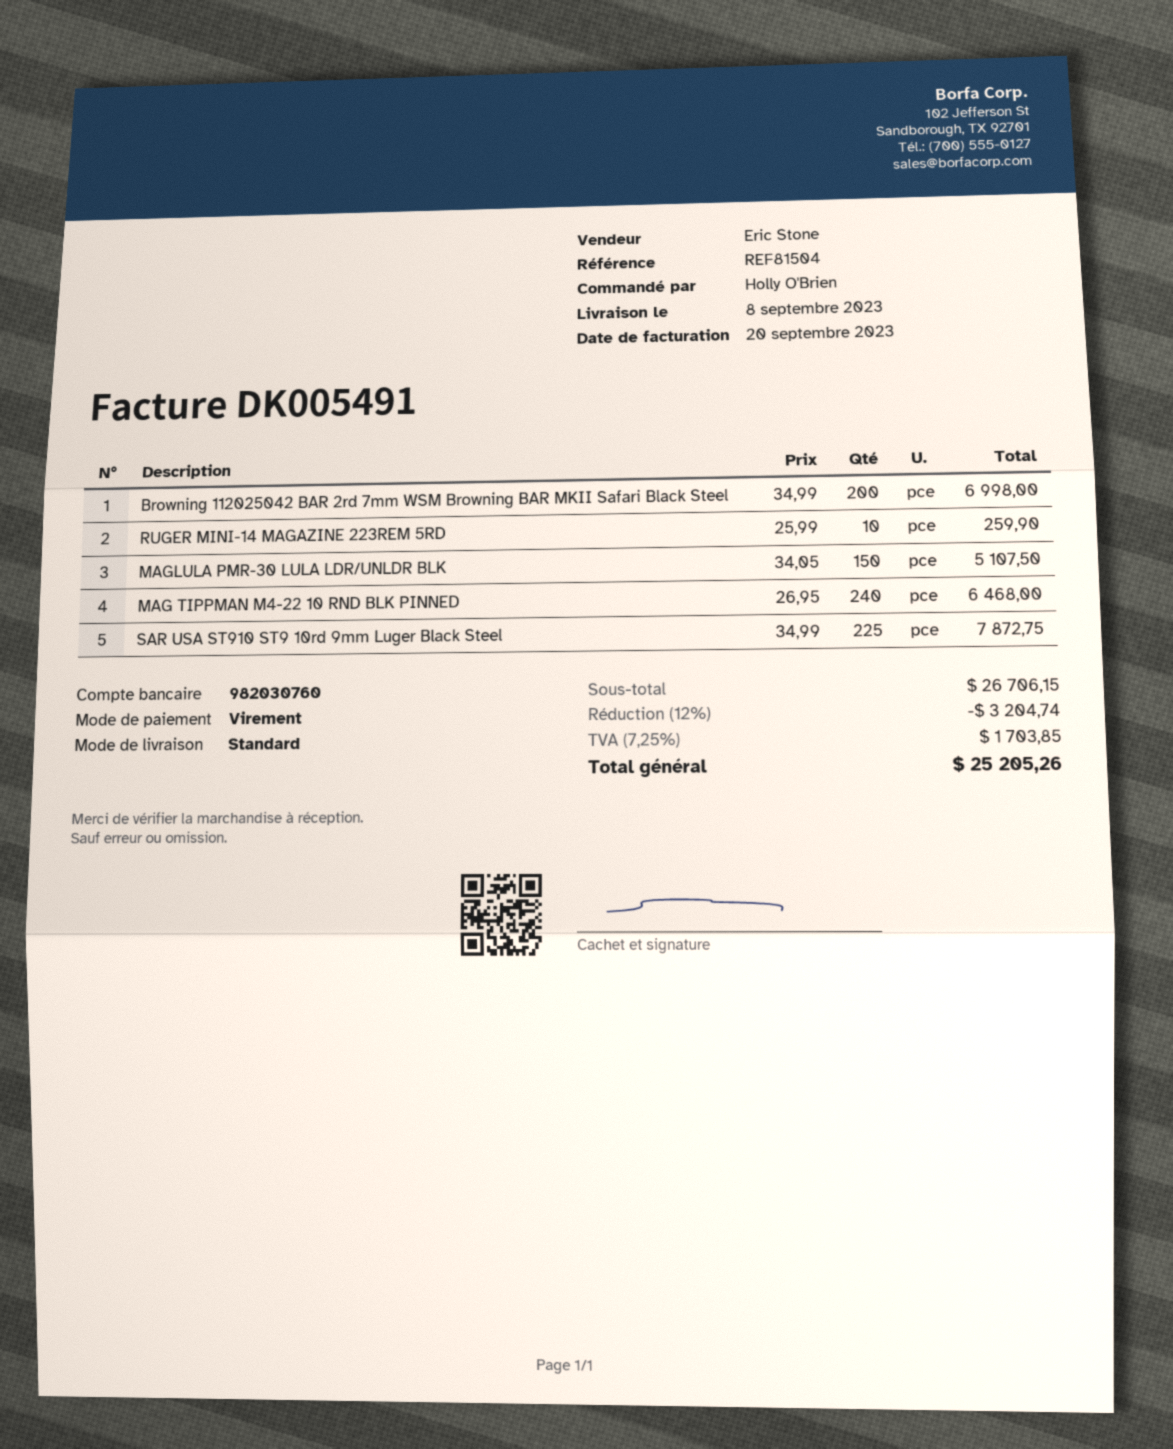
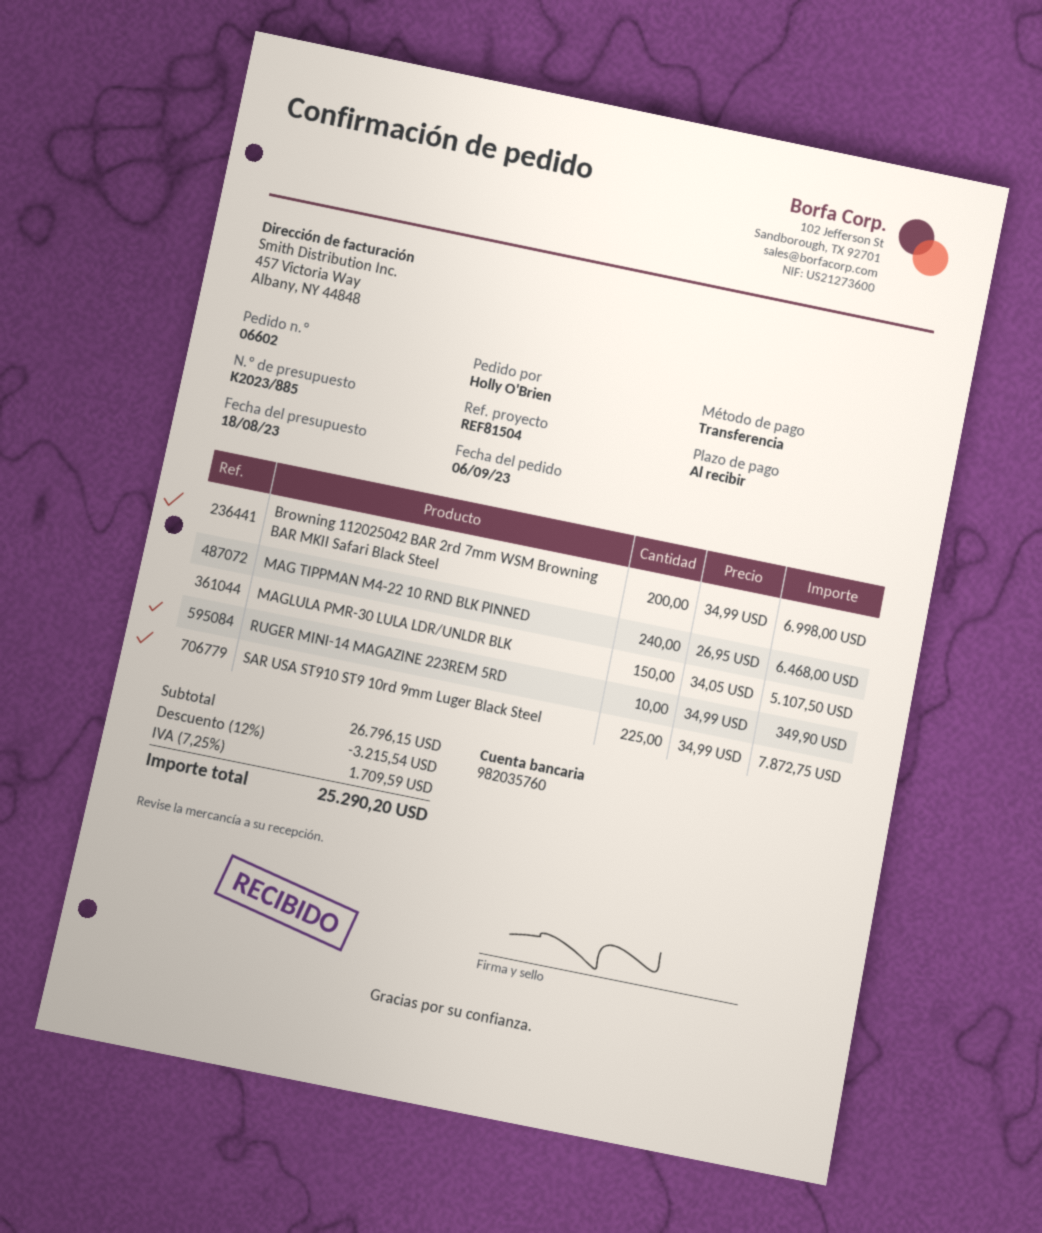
bank account: 982030760 -> 982035760
RUGER MINI-14 MAGAZINE 223REM 5RD: 10 x 25.99 = 259.90 -> 10 x 34.99 = 349.90
subtotal: 26706.15 -> 26796.15
discount: 12% = 3204.74 -> 12% = 3215.54
tax: 7.25% = 1703.85 -> 7.25% = 1709.59
total: 25205.26 -> 25290.20

